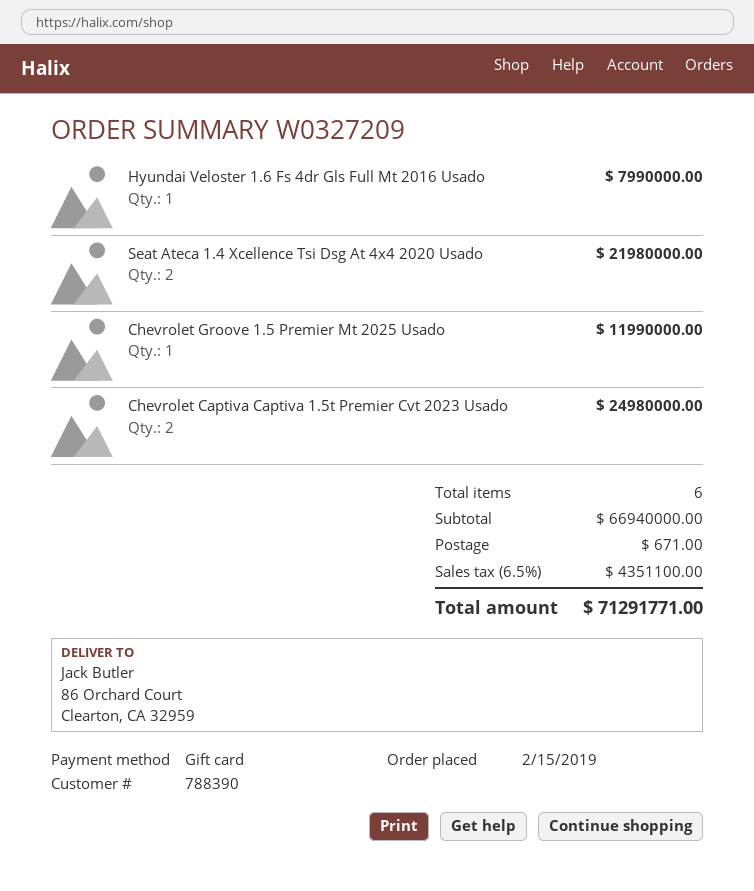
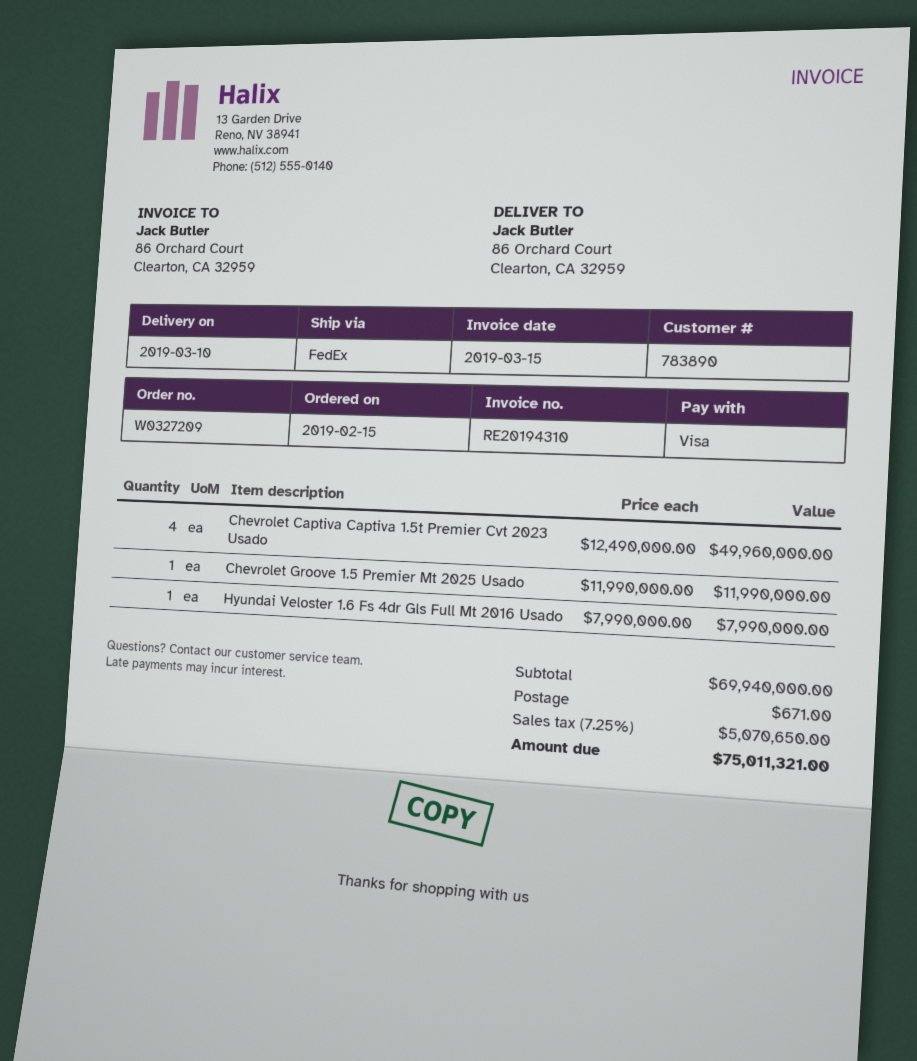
customer number: 788390 -> 783890
payment method: gift card -> Visa
Seat Ateca 1.4 Xcellence Tsi Dsg At 4x4 2020 Usado: 2 for 21980000.00 -> none
Chevrolet Captiva Captiva 1.5t Premier Cvt 2023 Usado: 2 for 24980000.00 -> 4 for 49960000.00
subtotal: 66940000.00 -> 69940000.00
tax: 6.5% = 4351100.00 -> 7.25% = 5070650.00
total: 71291771.00 -> 75011321.00

